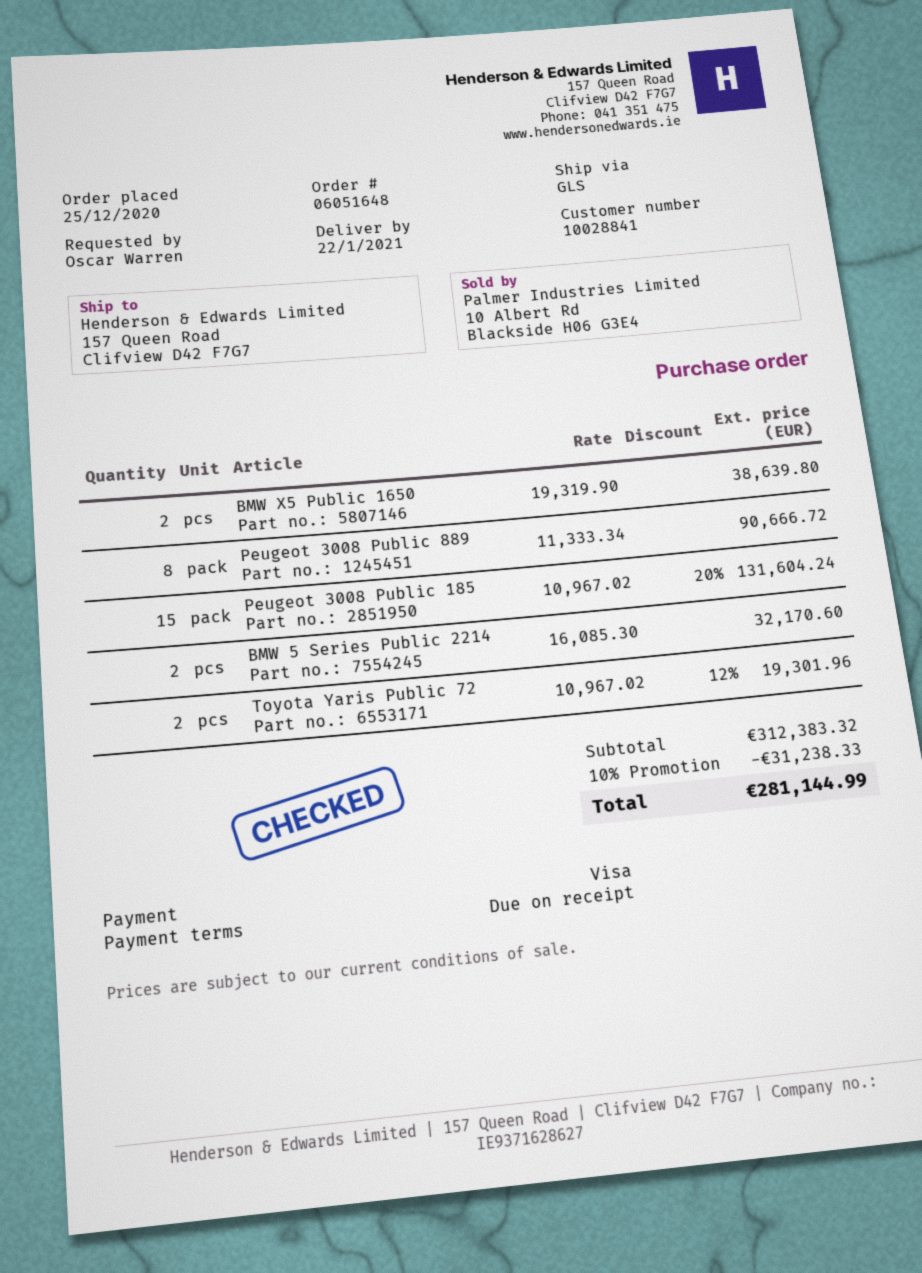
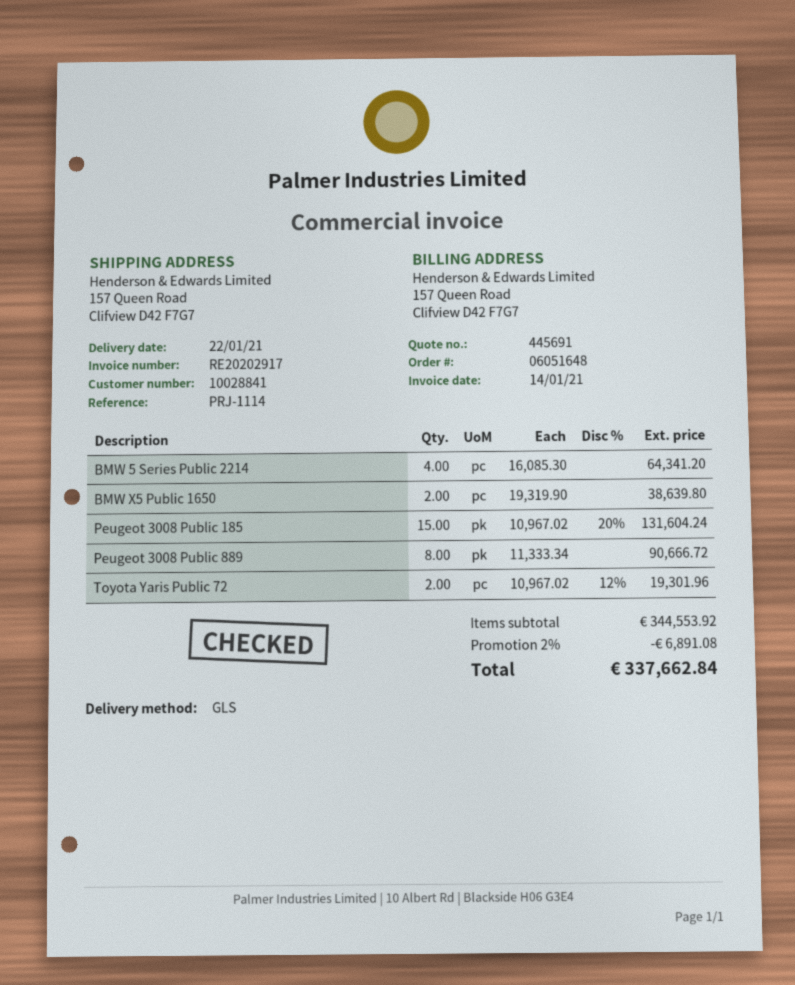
BMW 5 Series Public 2214: 2 x 16085.30 = 32170.60 -> 4 x 16085.30 = 64341.20
subtotal: 312383.32 -> 344553.92
discount: 10% = 31238.33 -> 2% = 6891.08
total: 281144.99 -> 337662.84

